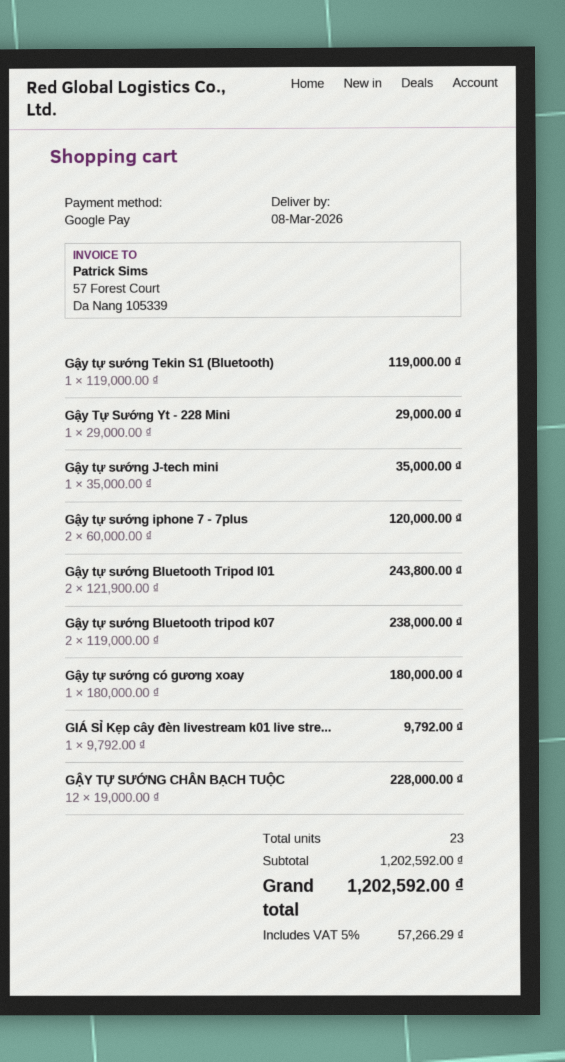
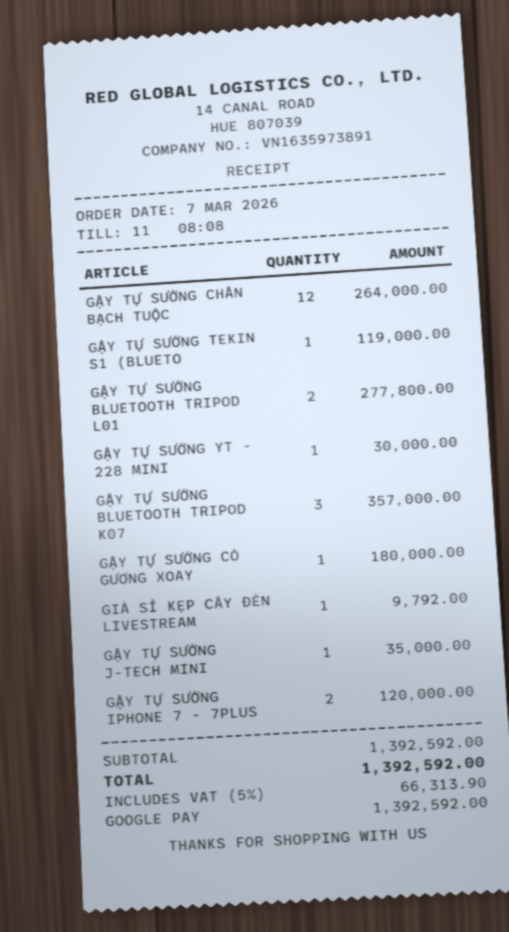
Gậy Tự Sướng Yt - 228 Mini: 1 for 29000.00 -> 1 for 30000.00
Gậy tự sướng Bluetooth Tripod l01: 2 for 243800.00 -> 2 for 277800.00
Gậy tự sướng Bluetooth tripod k07: 2 for 238000.00 -> 3 for 357000.00
GẬY TỰ SƯỚNG CHÂN BẠCH TUỘC: 12 for 228000.00 -> 12 for 264000.00
subtotal: 1202592.00 -> 1392592.00
tax: 5% = 57266.29 -> 5% = 66313.90
total: 1202592.00 -> 1392592.00

